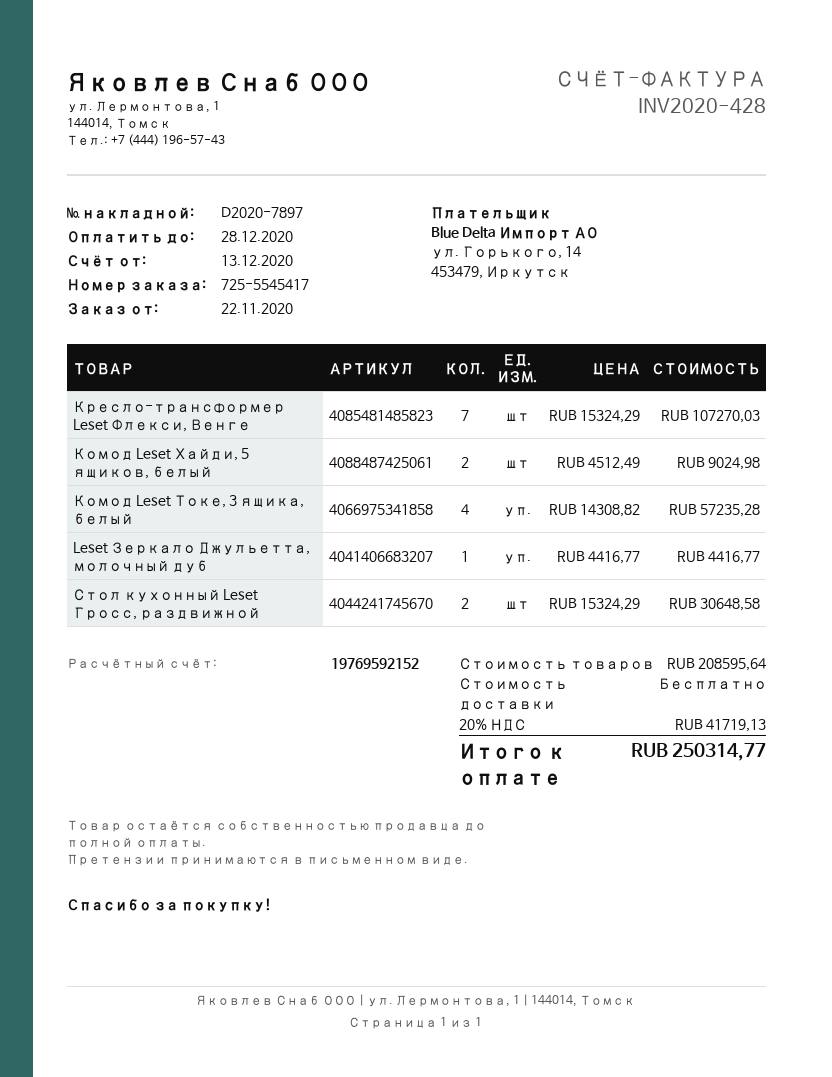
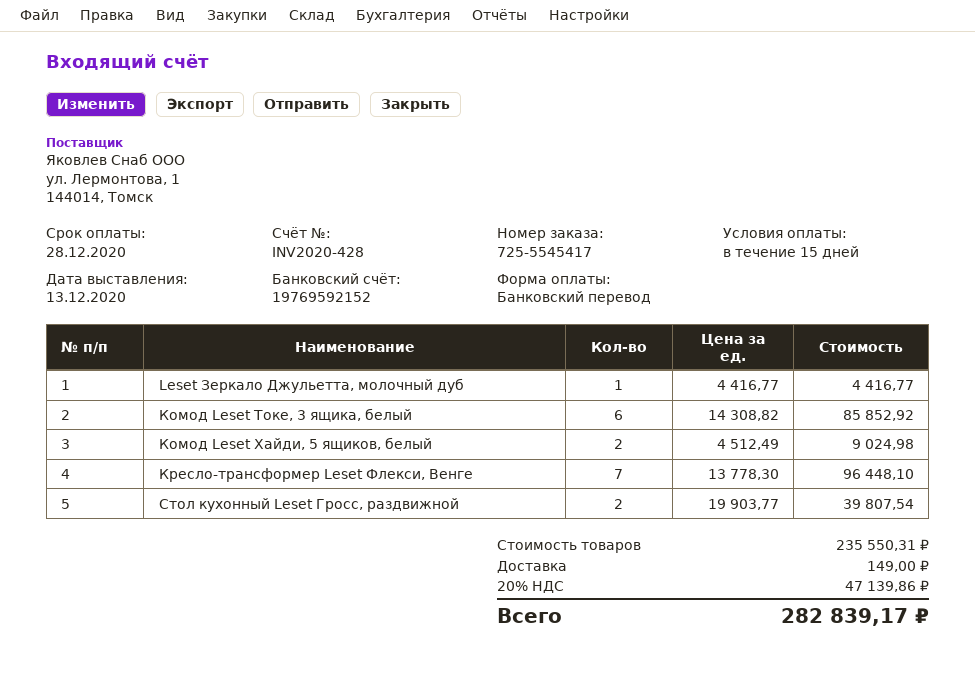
Кресло-трансформер Leset Флекси, Венге: 7 x 15324.29 = 107270.03 -> 7 x 13778.30 = 96448.10
Комод Leset Токе, 3 ящика, белый: 4 x 14308.82 = 57235.28 -> 6 x 14308.82 = 85852.92
Стол кухонный Leset Гросс, раздвижной: 2 x 15324.29 = 30648.58 -> 2 x 19903.77 = 39807.54
subtotal: 208595.64 -> 235550.31
shipping: 0.00 -> 149.00
tax: 20% = 41719.13 -> 20% = 47139.86
total: 250314.77 -> 282839.17

